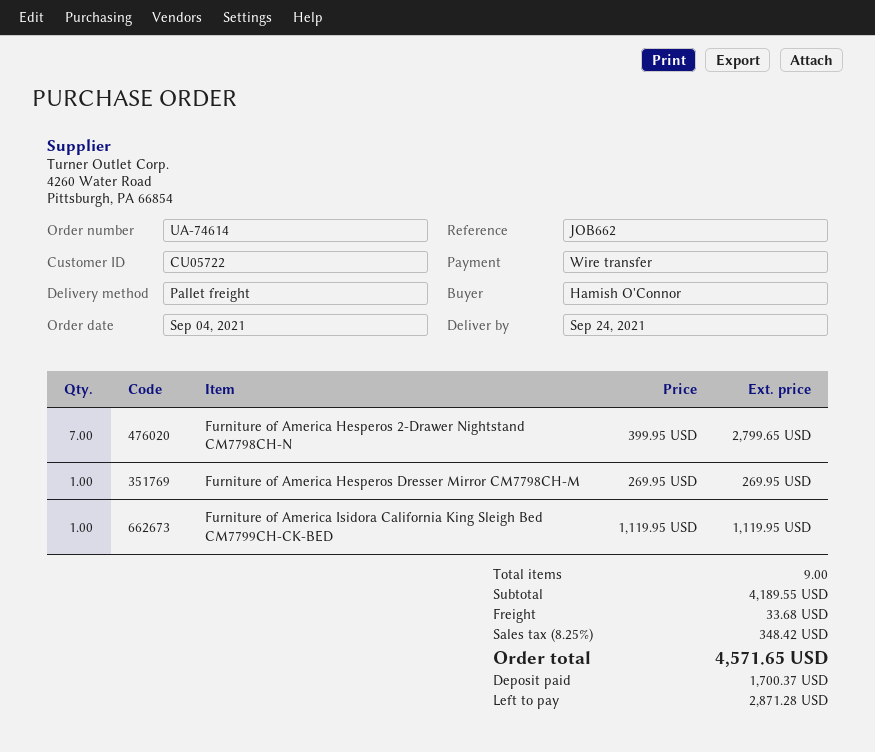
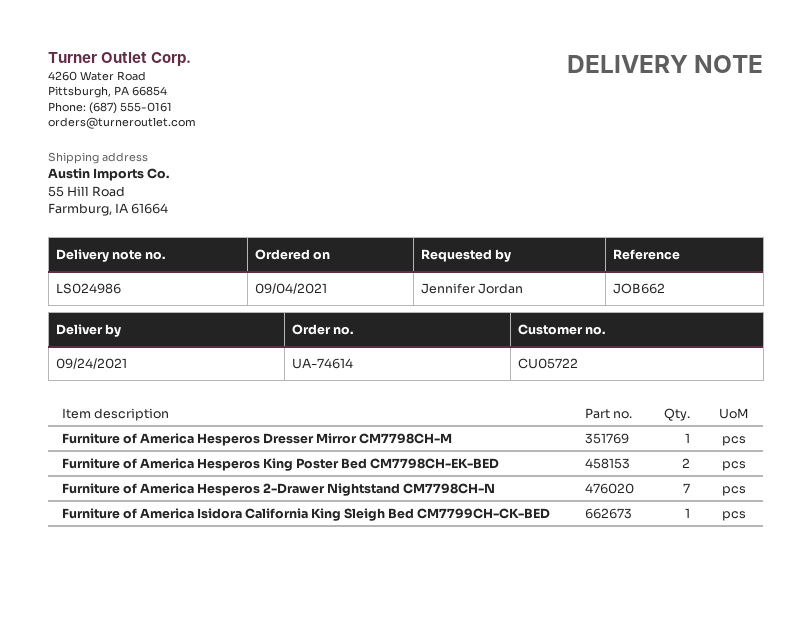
ordered by: Hamish O'Connor -> Jennifer Jordan
Furniture of America Hesperos King Poster Bed CM7798CH-EK-BED: none -> 2

